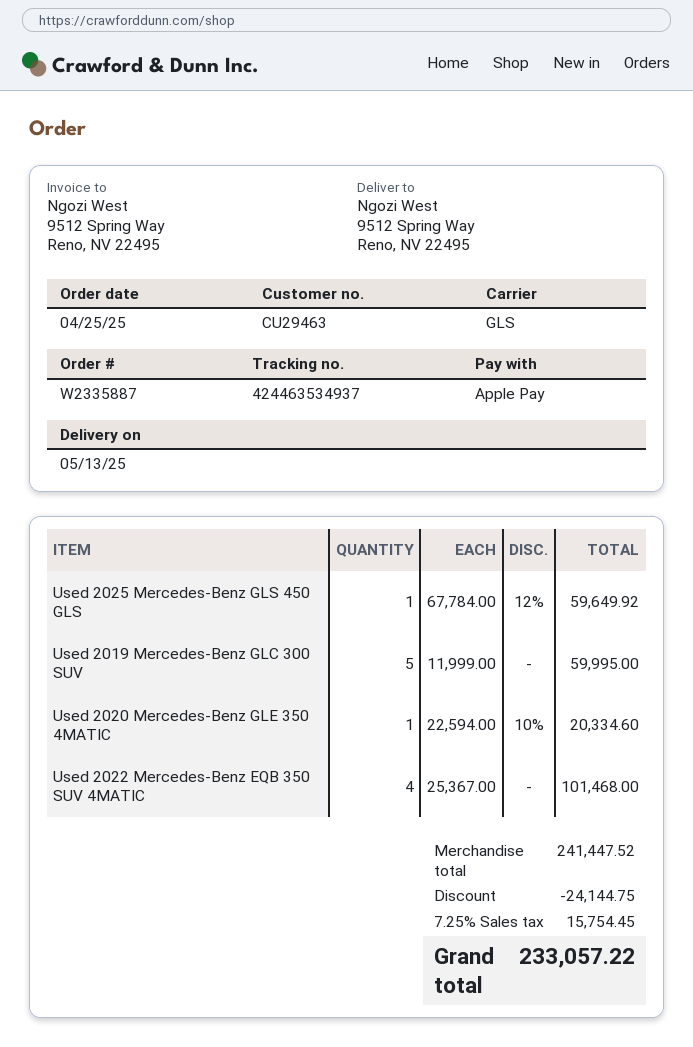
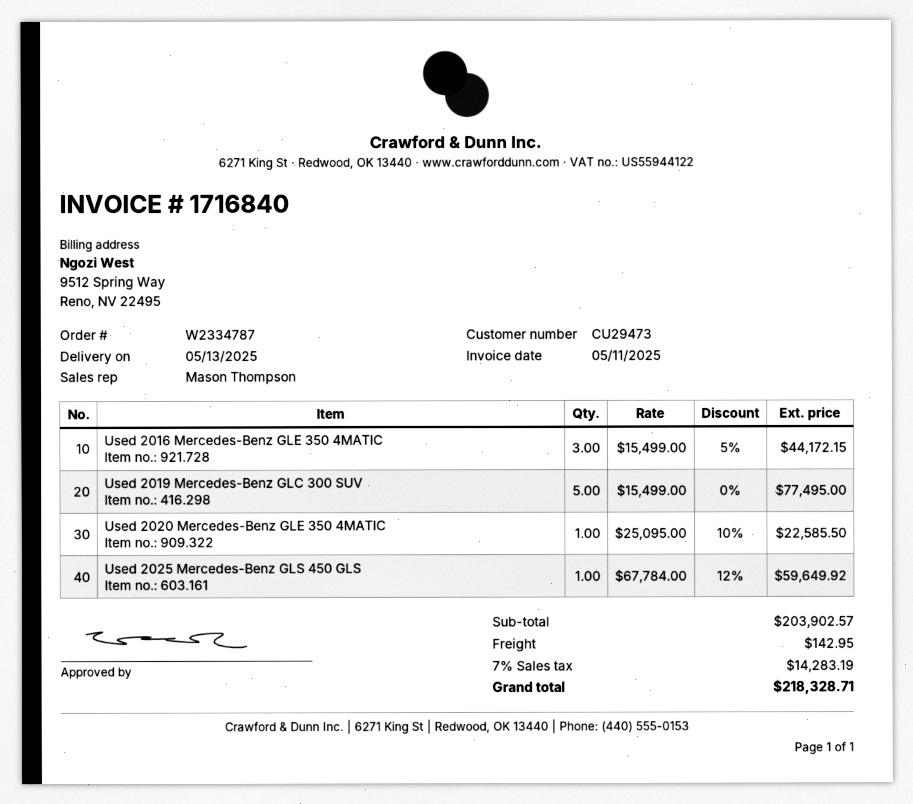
order number: W2335887 -> W2334787
customer number: CU29463 -> CU29473
Used 2019 Mercedes-Benz GLC 300 SUV: 5 x 11999.00 = 59995.00 -> 5 x 15499.00 = 77495.00
Used 2020 Mercedes-Benz GLE 350 4MATIC: 1 x 22594.00 - 10% = 20334.60 -> 1 x 25095.00 - 10% = 22585.50
Used 2022 Mercedes-Benz EQB 350 SUV 4MATIC: 4 x 25367.00 = 101468.00 -> none
Used 2016 Mercedes-Benz GLE 350 4MATIC: none -> 3 x 15499.00 - 5% = 44172.15
subtotal: 241447.52 -> 203902.57
discount: 24144.75 -> none
shipping: none -> 142.95
tax: 7.25% = 15754.45 -> 7% = 14283.19
total: 233057.22 -> 218328.71

